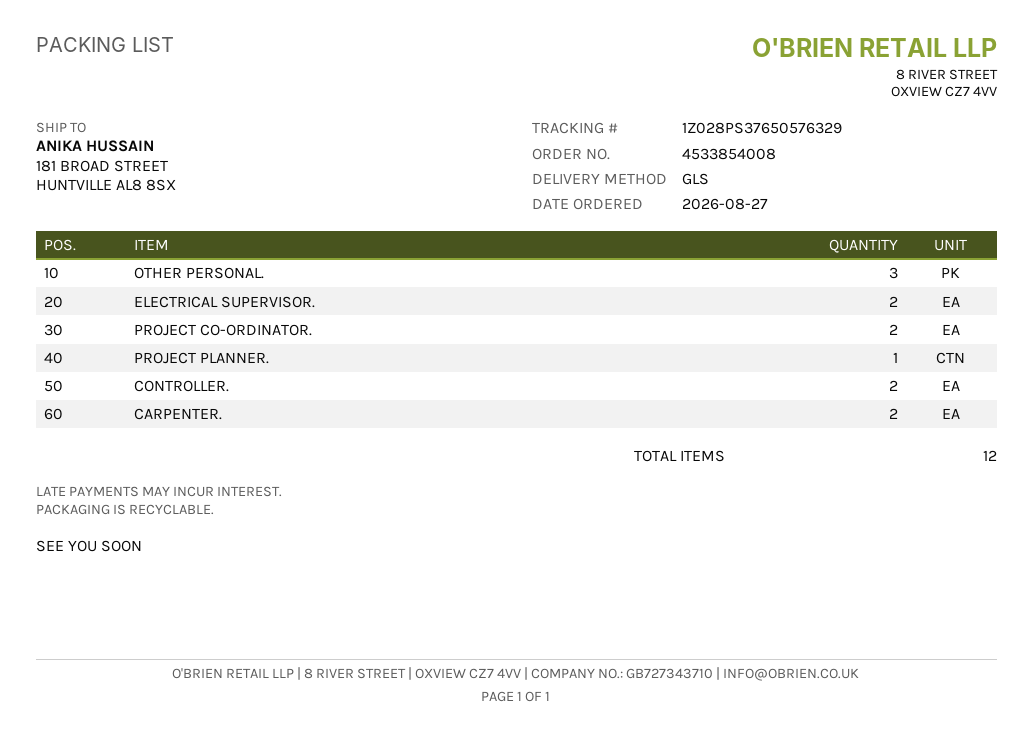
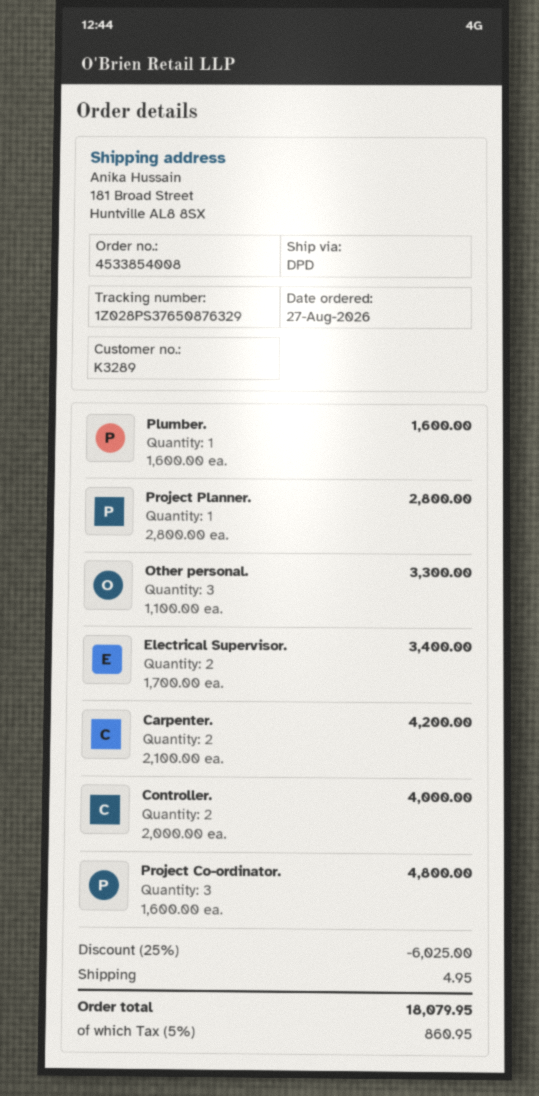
shipping method: GLS -> DPD
tracking number: 1Z028PS37650576329 -> 1Z028PS37650876329
PROJECT CO-ORDINATOR.: 2 -> 3
Plumber.: none -> 1

